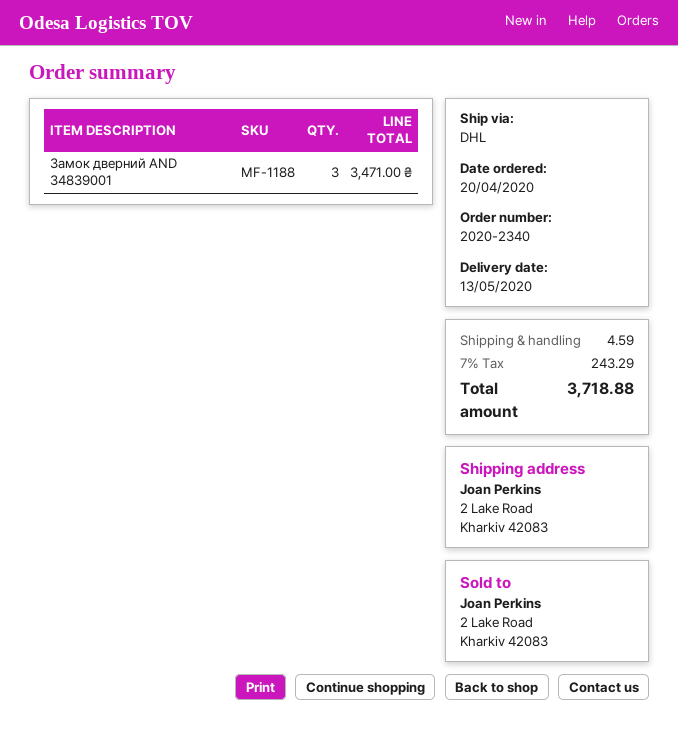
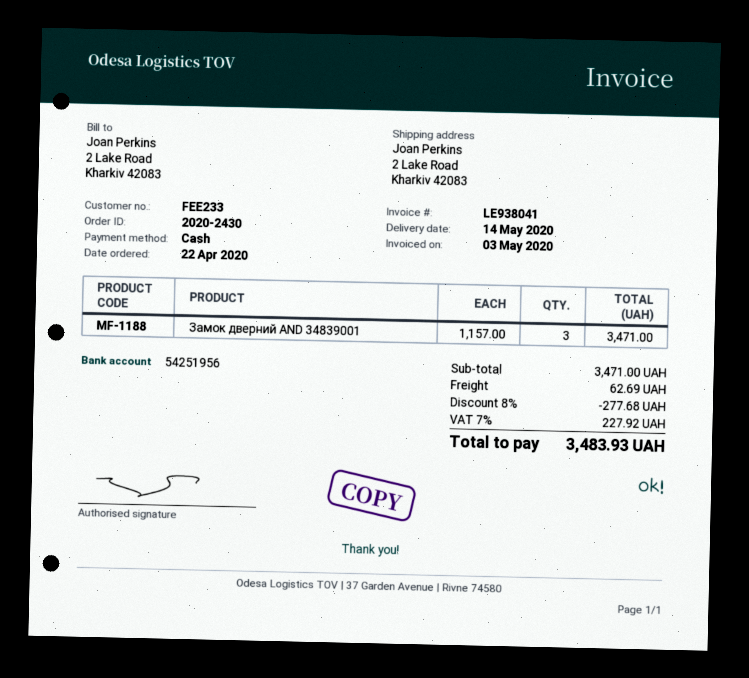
order number: 2020-2340 -> 2020-2430
order date: 2020-04-20 -> 2020-04-22
delivery date: 2020-05-13 -> 2020-05-14
discount: none -> 8% = 277.68
shipping: 4.59 -> 62.69
tax: 7% = 243.29 -> 7% = 227.92
total: 3718.88 -> 3483.93

